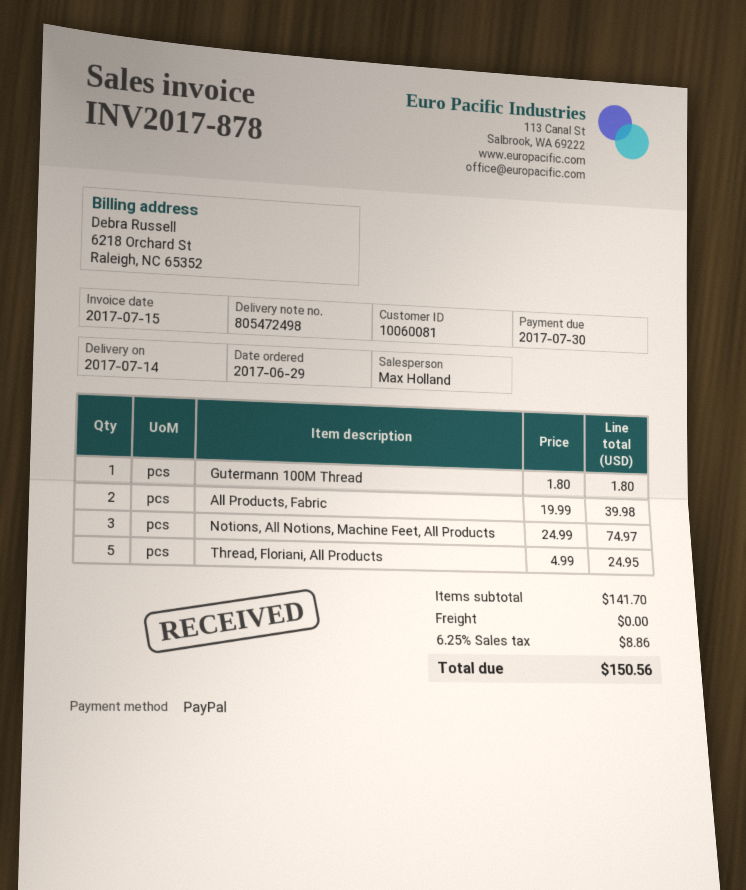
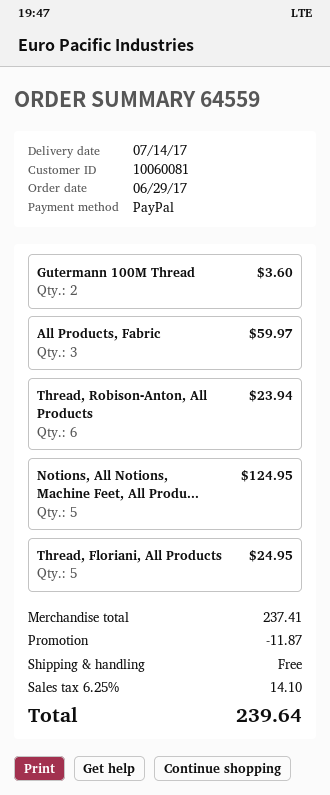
Gutermann 100M Thread: 1 for 1.80 -> 2 for 3.60
All Products, Fabric: 2 for 39.98 -> 3 for 59.97
Notions, All Notions, Machine Feet, All Products: 3 for 74.97 -> 5 for 124.95
Thread, Robison-Anton, All Products: none -> 6 for 23.94
subtotal: 141.70 -> 237.41
discount: none -> 11.87
tax: 6.25% = 8.86 -> 6.25% = 14.10
total: 150.56 -> 239.64

